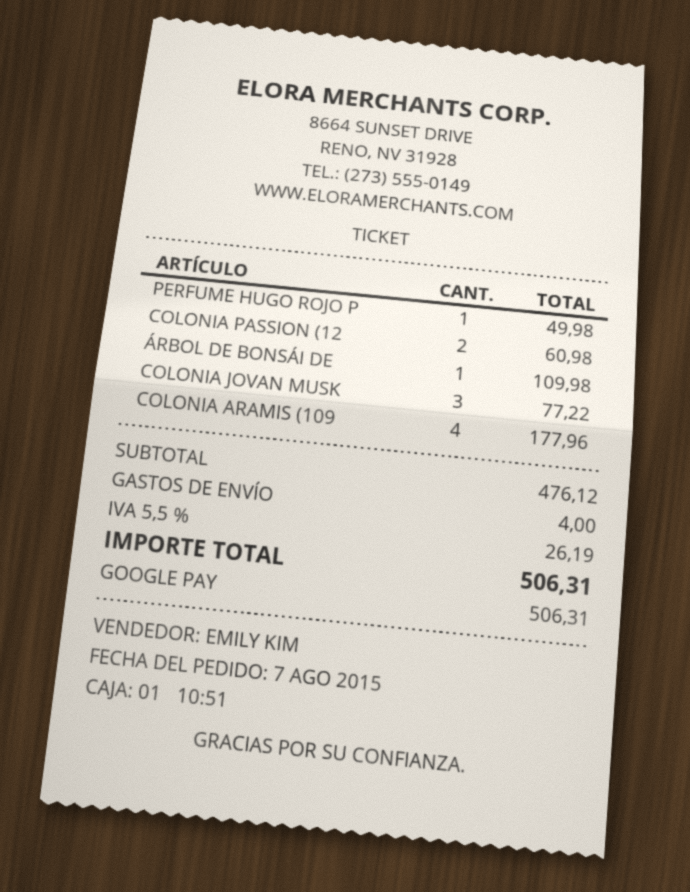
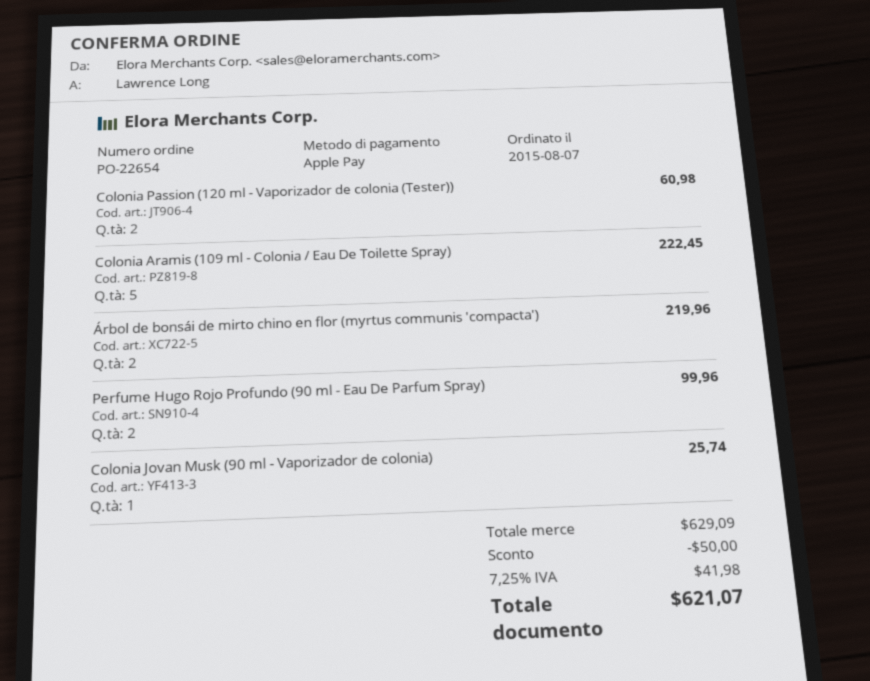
payment method: Google Pay -> Apple Pay
PERFUME HUGO ROJO P: 1 for 49.98 -> 2 for 99.96
ÁRBOL DE BONSÁI DE: 1 for 109.98 -> 2 for 219.96
COLONIA JOVAN MUSK: 3 for 77.22 -> 1 for 25.74
COLONIA ARAMIS (109: 4 for 177.96 -> 5 for 222.45
subtotal: 476.12 -> 629.09
discount: none -> 50.00
shipping: 4.00 -> none
tax: 5.5% = 26.19 -> 7.25% = 41.98
total: 506.31 -> 621.07

